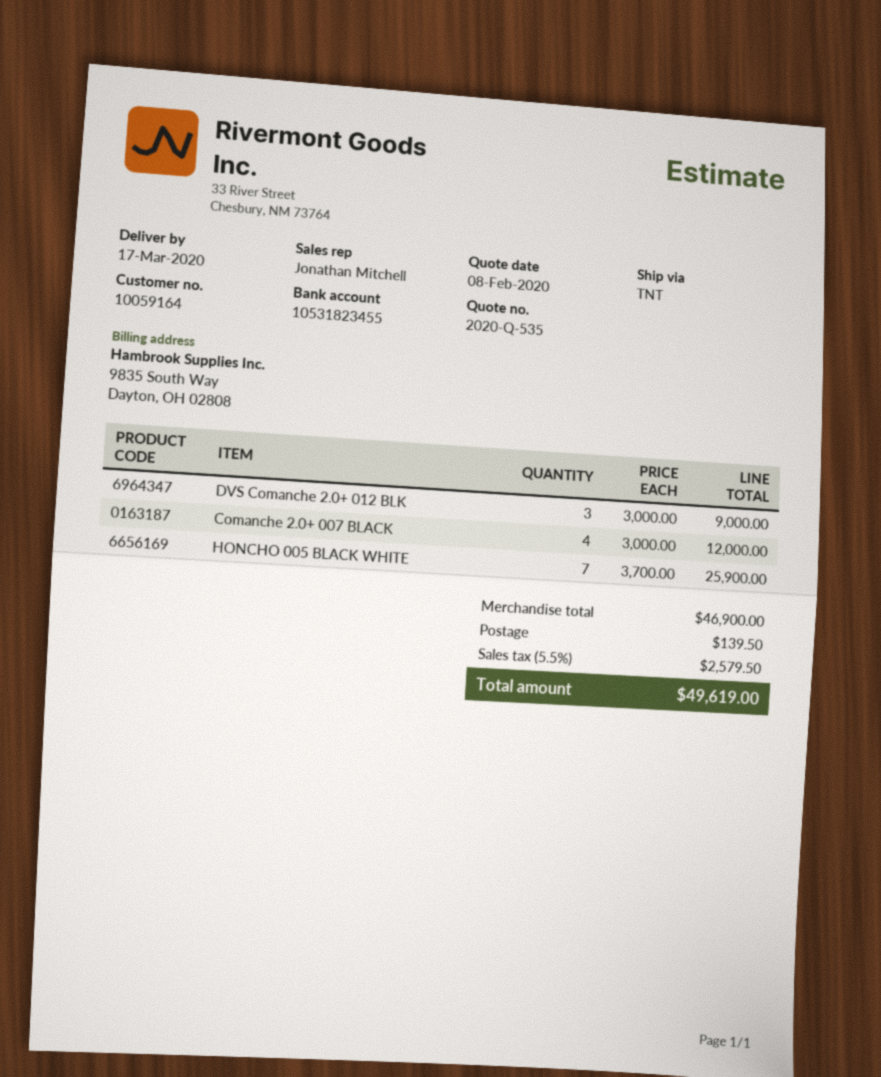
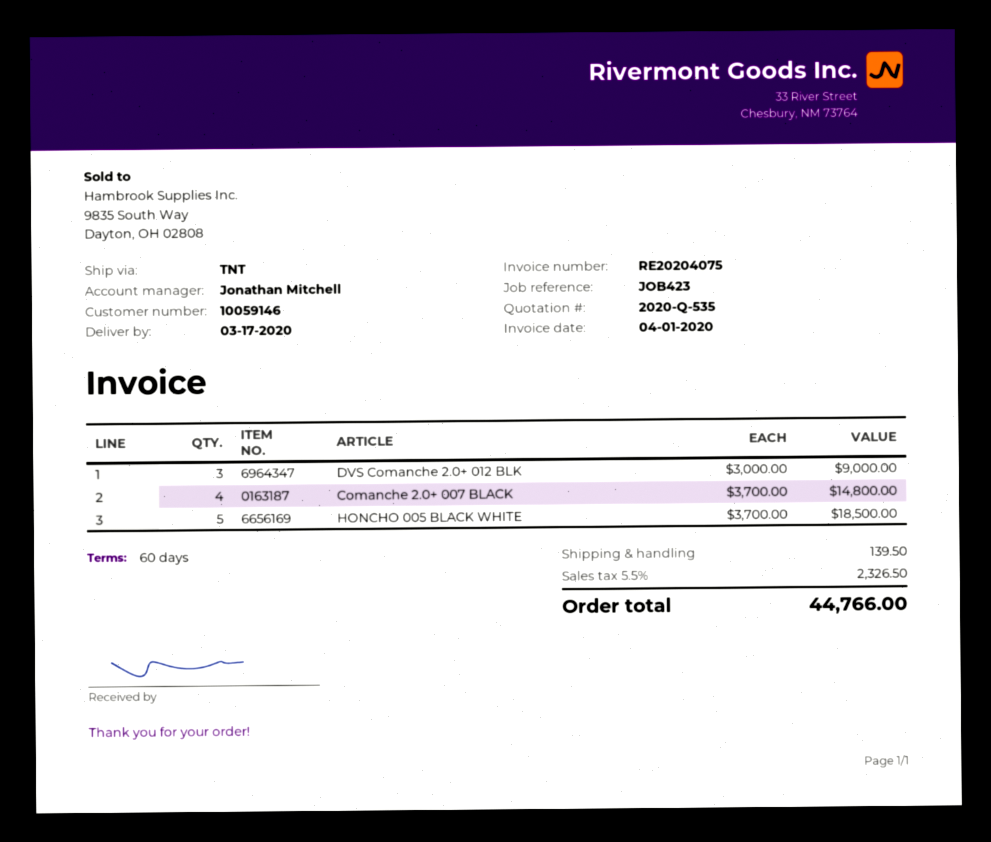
customer number: 10059164 -> 10059146
Comanche 2.0+ 007 BLACK: 4 x 3000.00 = 12000.00 -> 4 x 3700.00 = 14800.00
HONCHO 005 BLACK WHITE: 7 x 3700.00 = 25900.00 -> 5 x 3700.00 = 18500.00
tax: 5.5% = 2579.50 -> 5.5% = 2326.50
total: 49619.00 -> 44766.00

